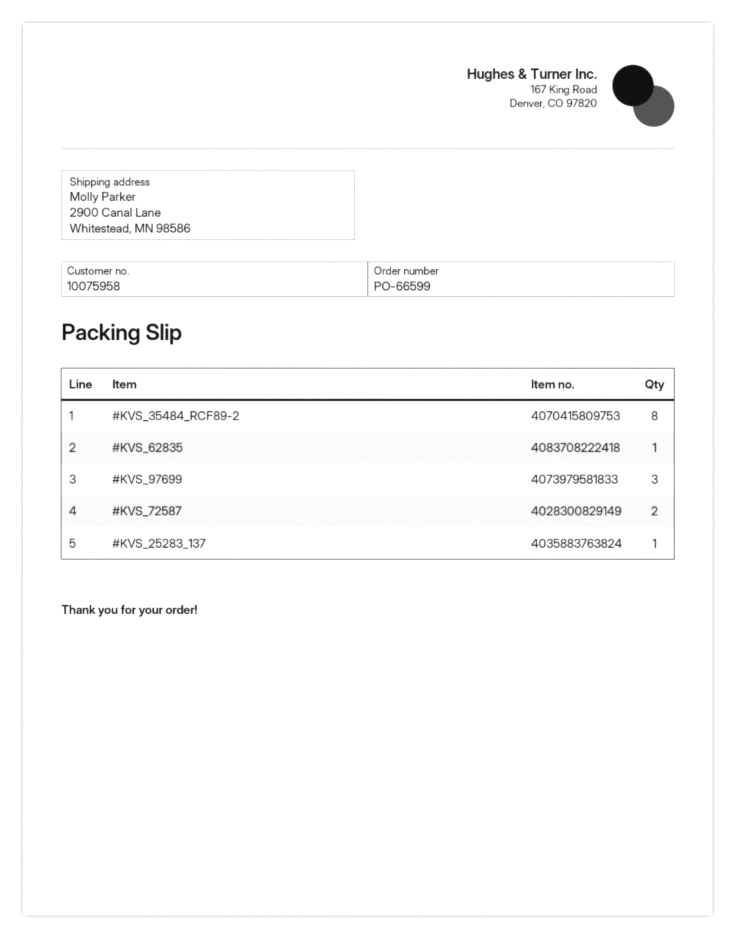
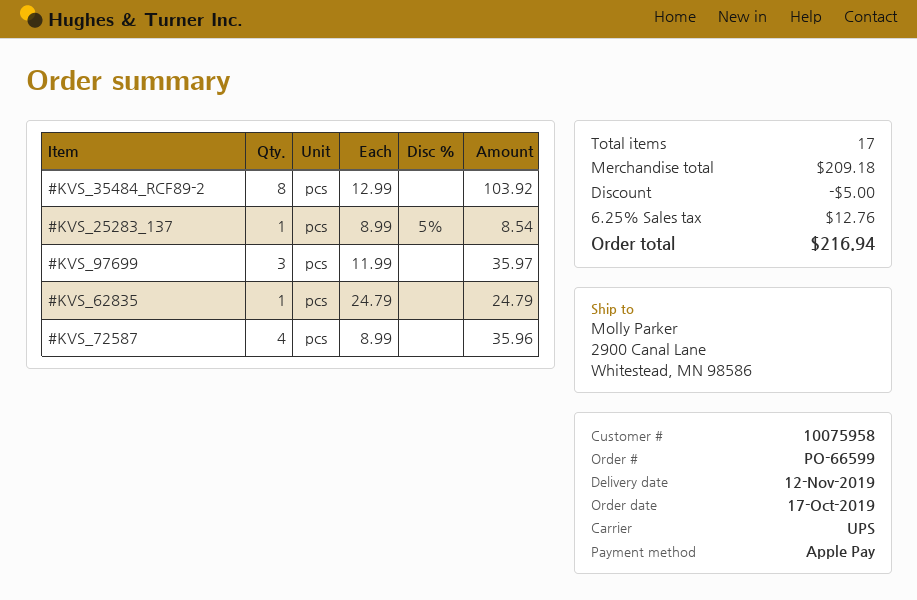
#KVS_72587: 2 -> 4

